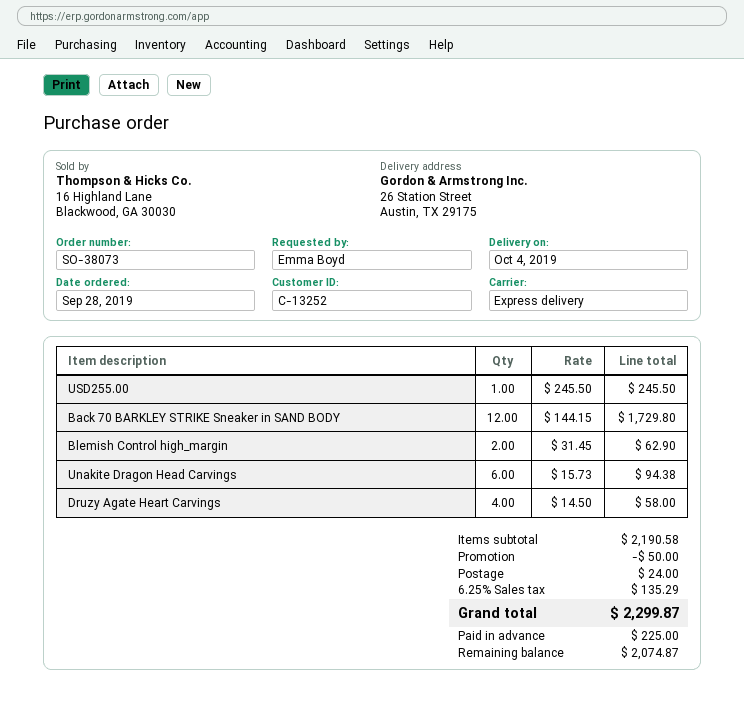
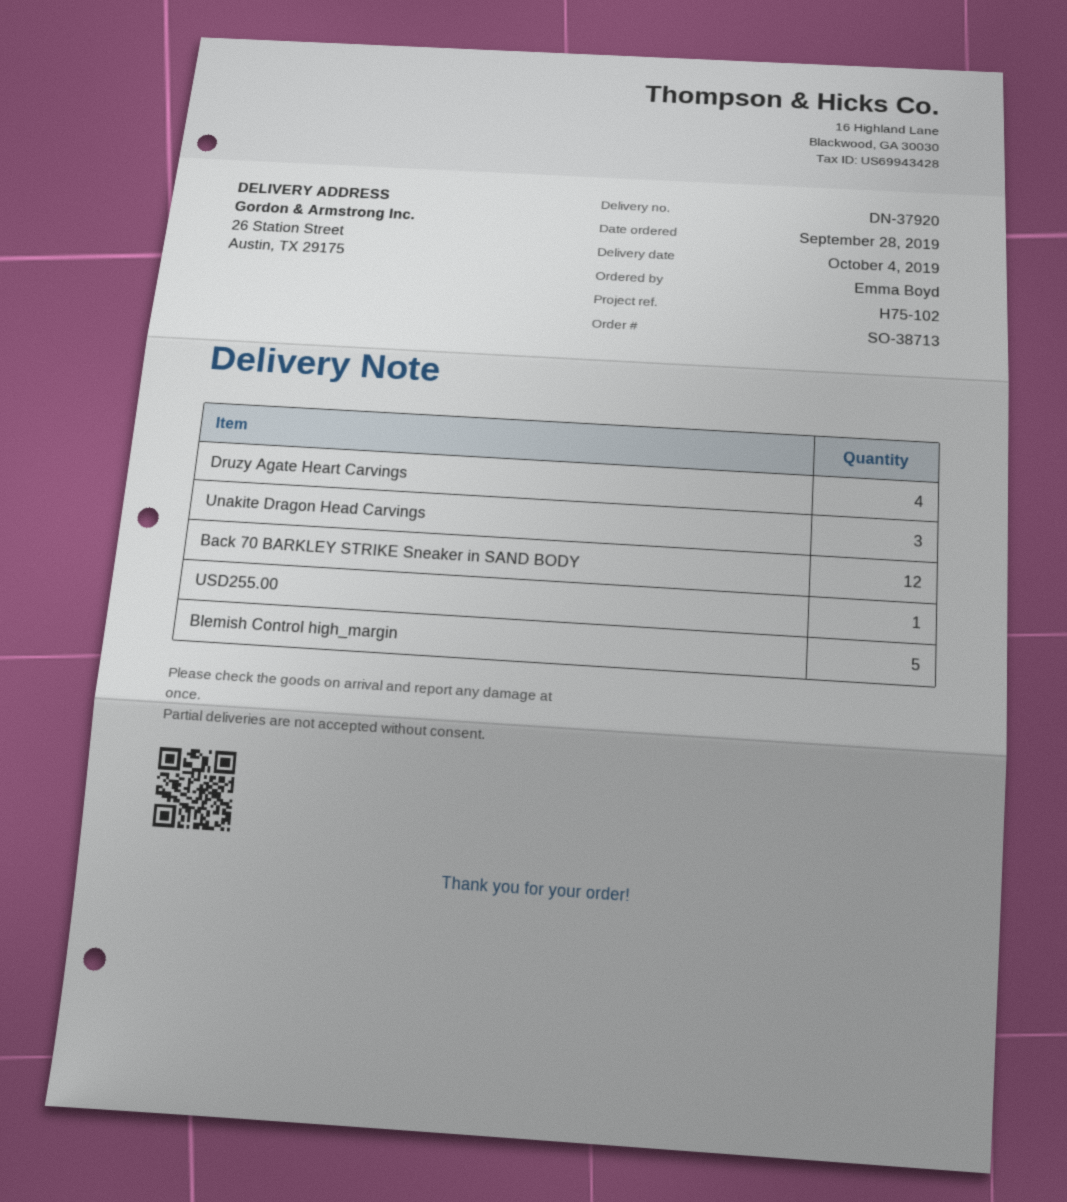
order number: SO-38073 -> SO-38713
Blemish Control high_margin: 2 -> 5
Unakite Dragon Head Carvings: 6 -> 3

